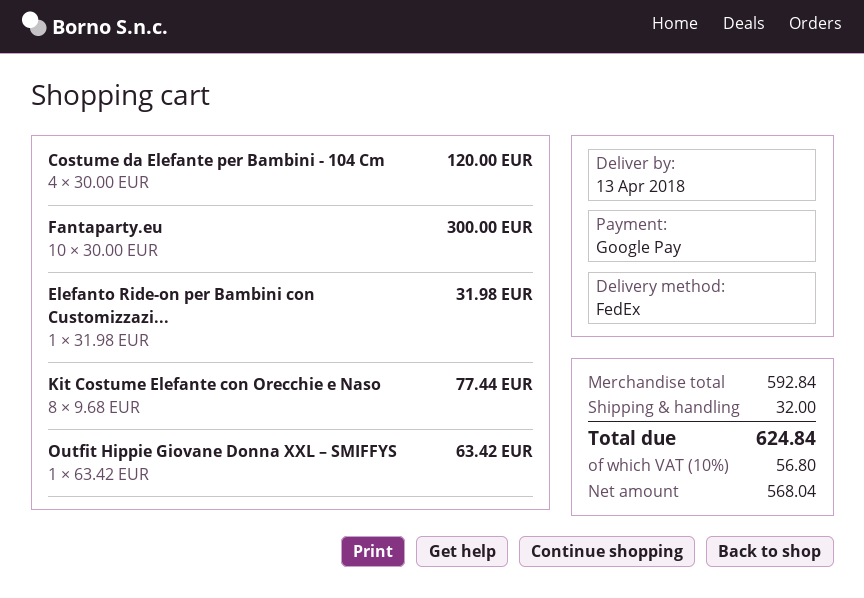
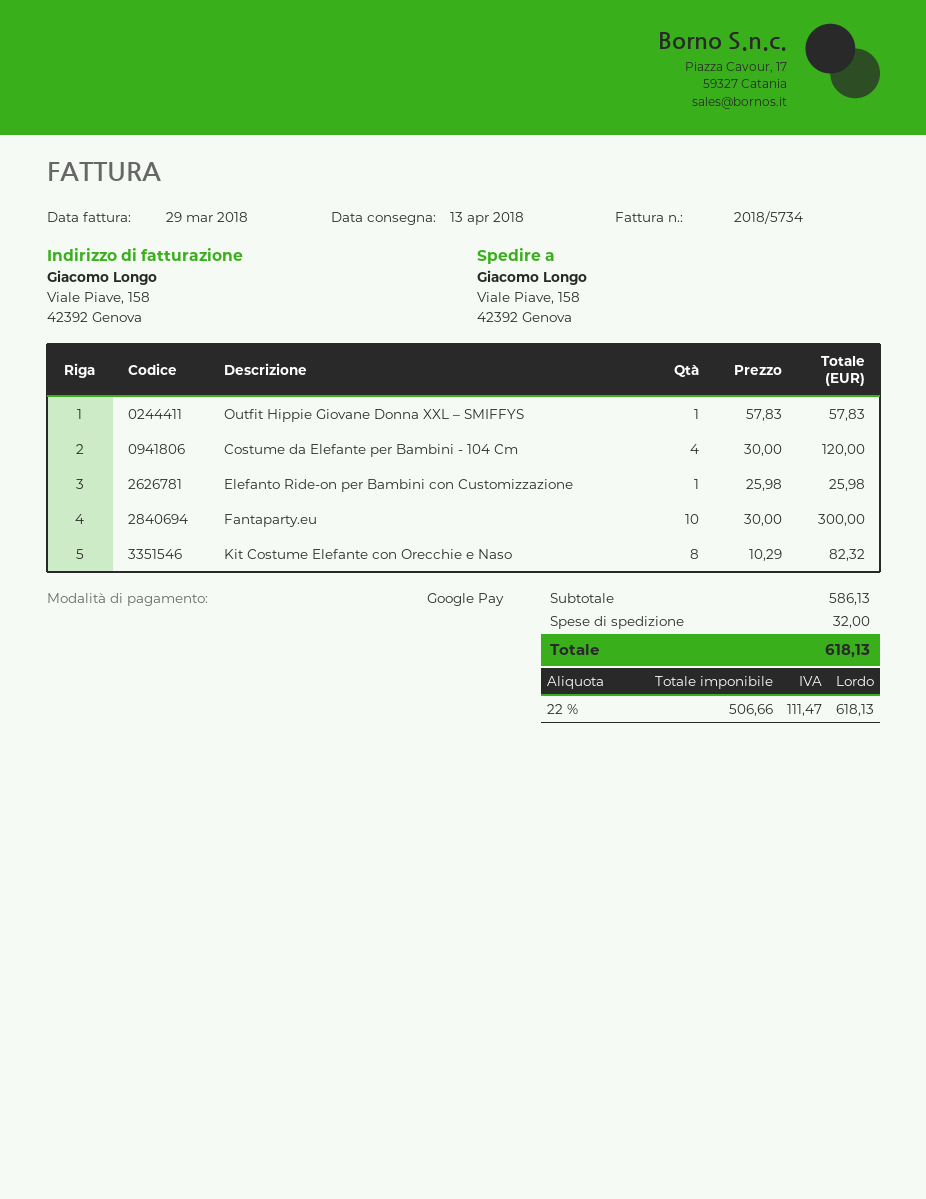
Elefanto Ride-on per Bambini con Customizzazi...: 1 x 31.98 = 31.98 -> 1 x 25.98 = 25.98
Kit Costume Elefante con Orecchie e Naso: 8 x 9.68 = 77.44 -> 8 x 10.29 = 82.32
Outfit Hippie Giovane Donna XXL – SMIFFYS: 1 x 63.42 = 63.42 -> 1 x 57.83 = 57.83
subtotal: 592.84 -> 586.13
net: 568.04 -> 506.66
tax: 10% = 56.80 -> 22% = 111.47
total: 624.84 -> 618.13

